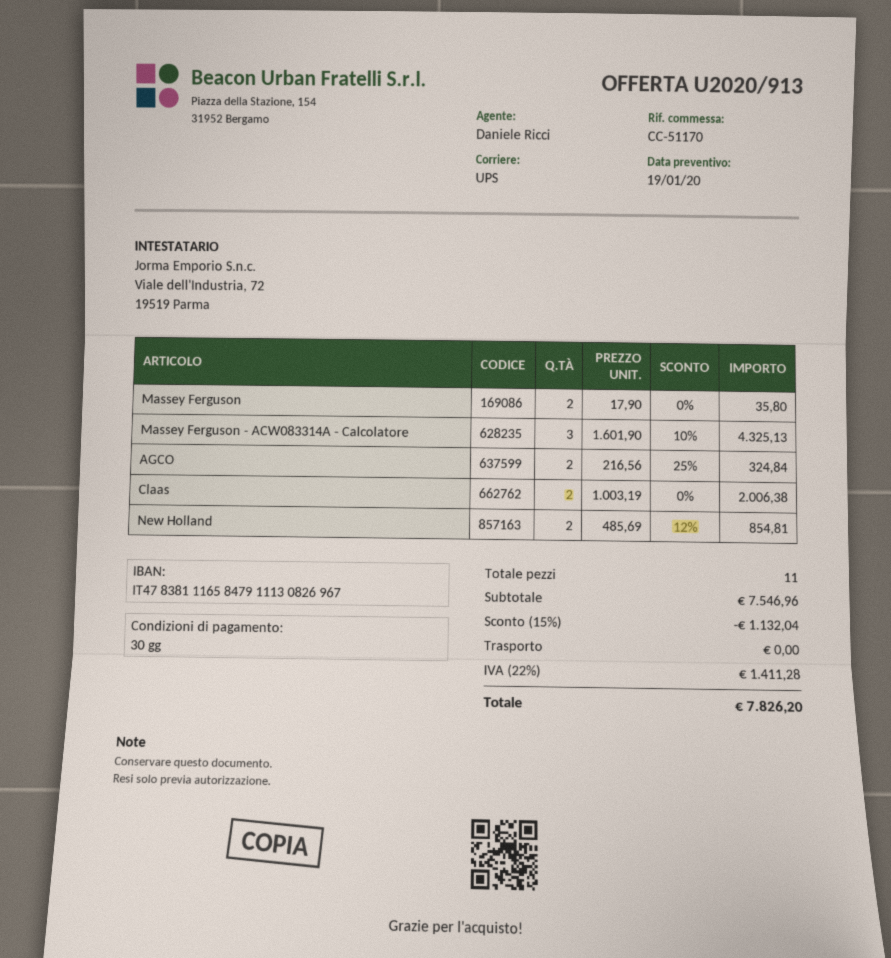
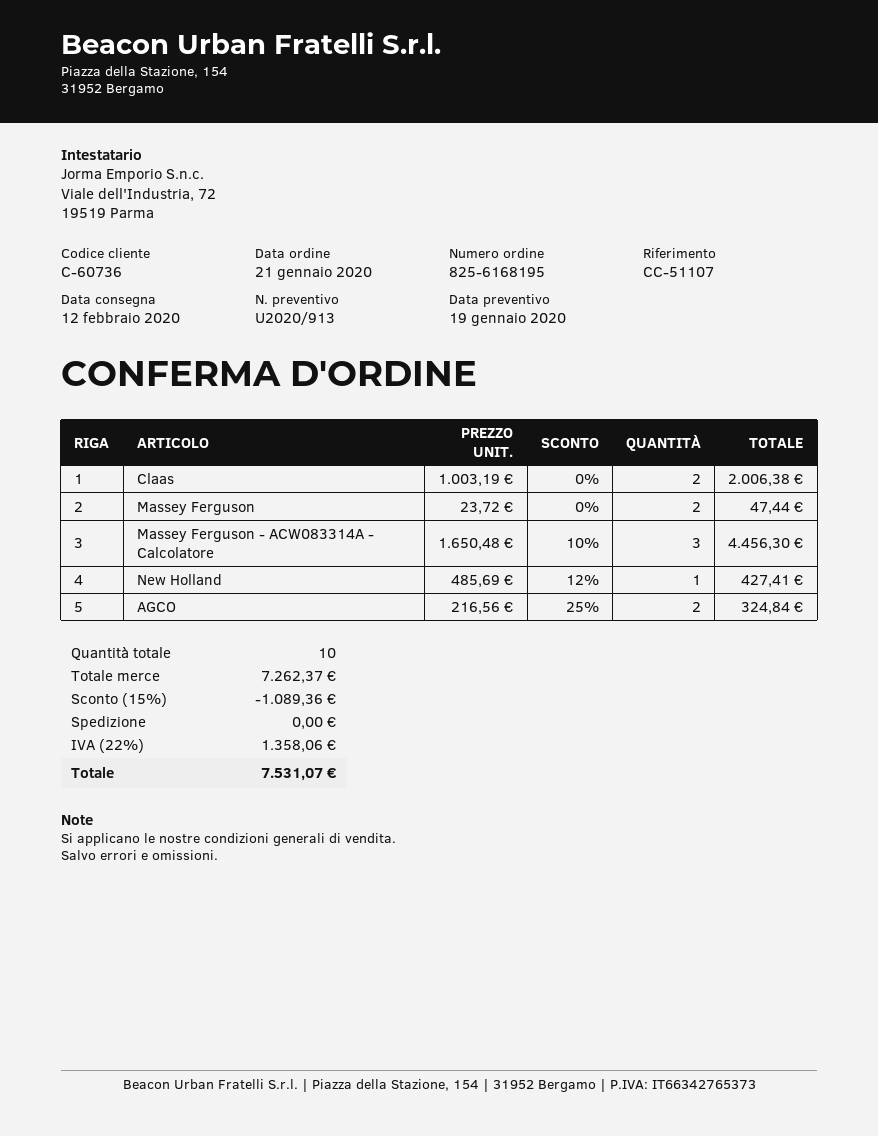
reference: CC-51170 -> CC-51107
Massey Ferguson: 2 x 17.90 = 35.80 -> 2 x 23.72 = 47.44
Massey Ferguson - ACW083314A - Calcolatore: 3 x 1601.90 - 10% = 4325.13 -> 3 x 1650.48 - 10% = 4456.30
New Holland: 2 x 485.69 - 12% = 854.81 -> 1 x 485.69 - 12% = 427.41
total quantity: 11 -> 10
subtotal: 7546.96 -> 7262.37
discount: 15% = 1132.04 -> 15% = 1089.36
tax: 22% = 1411.28 -> 22% = 1358.06
total: 7826.20 -> 7531.07

